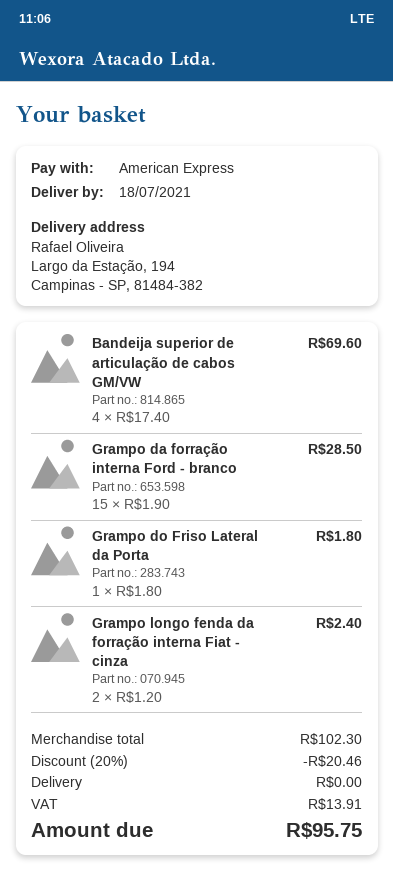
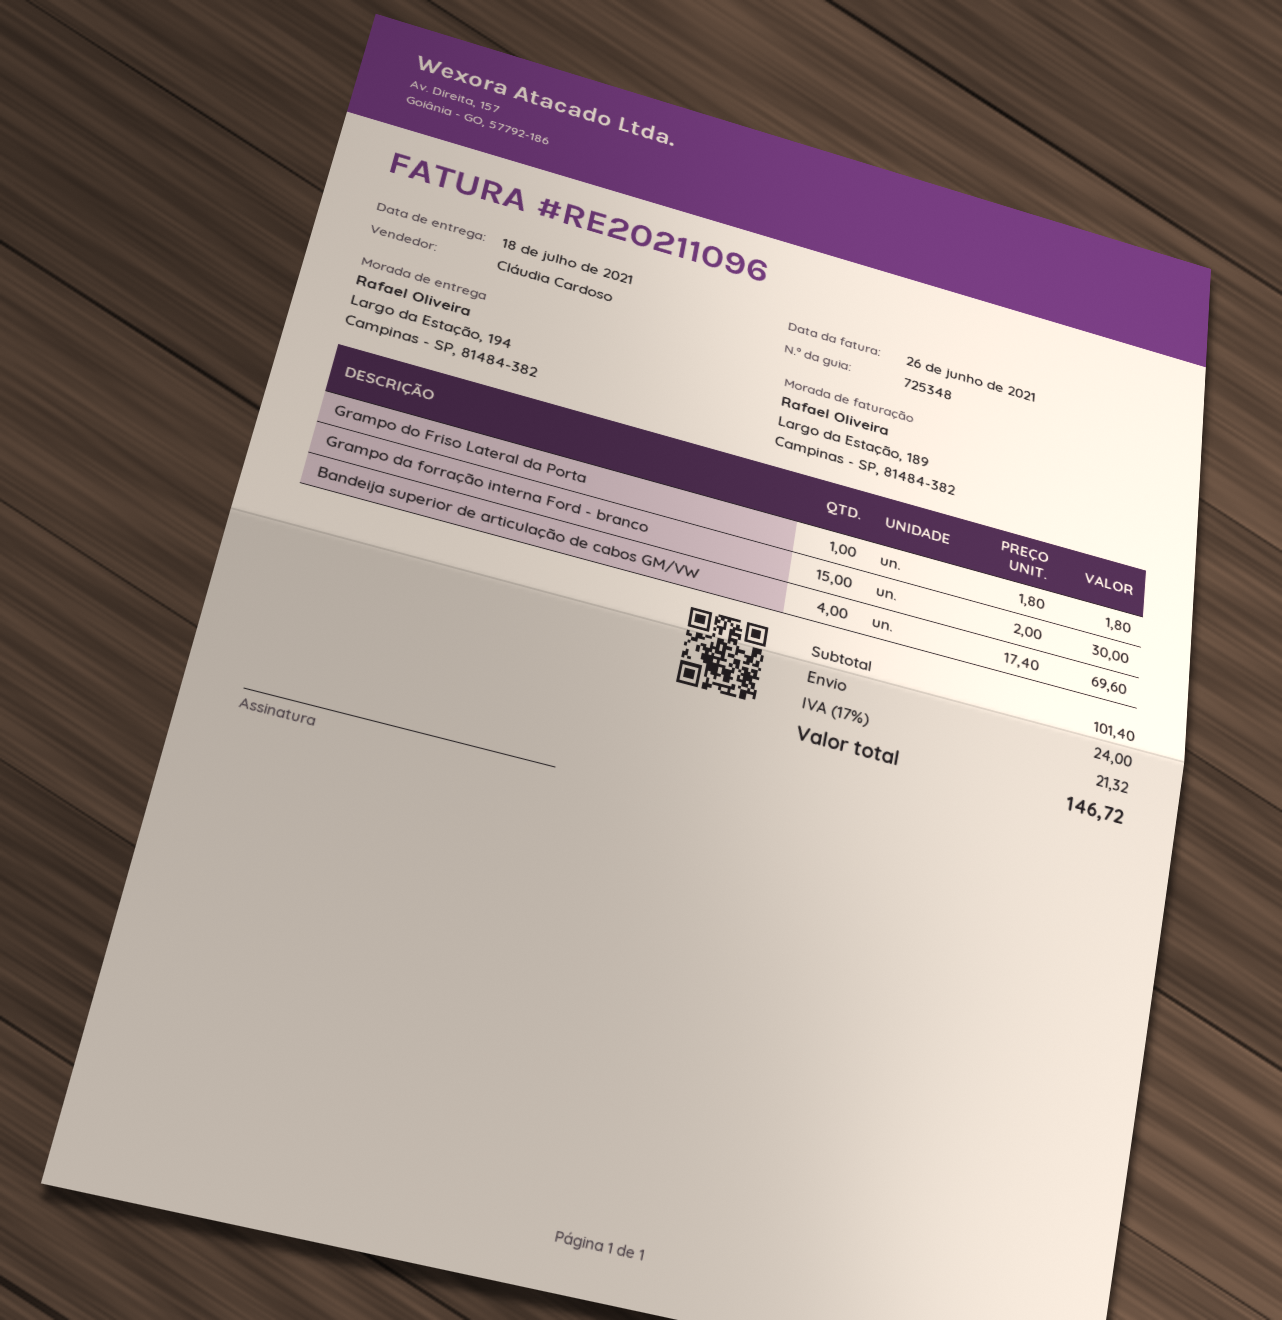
Grampo da forração interna Ford - branco: 15 x 1.90 = 28.50 -> 15 x 2.00 = 30.00
Grampo longo fenda da forração interna Fiat - cinza: 2 x 1.20 = 2.40 -> none
subtotal: 102.30 -> 101.40
discount: 20% = 20.46 -> none
shipping: 0.00 -> 24.00
tax: 13.91 -> 21.32
total: 95.75 -> 146.72

